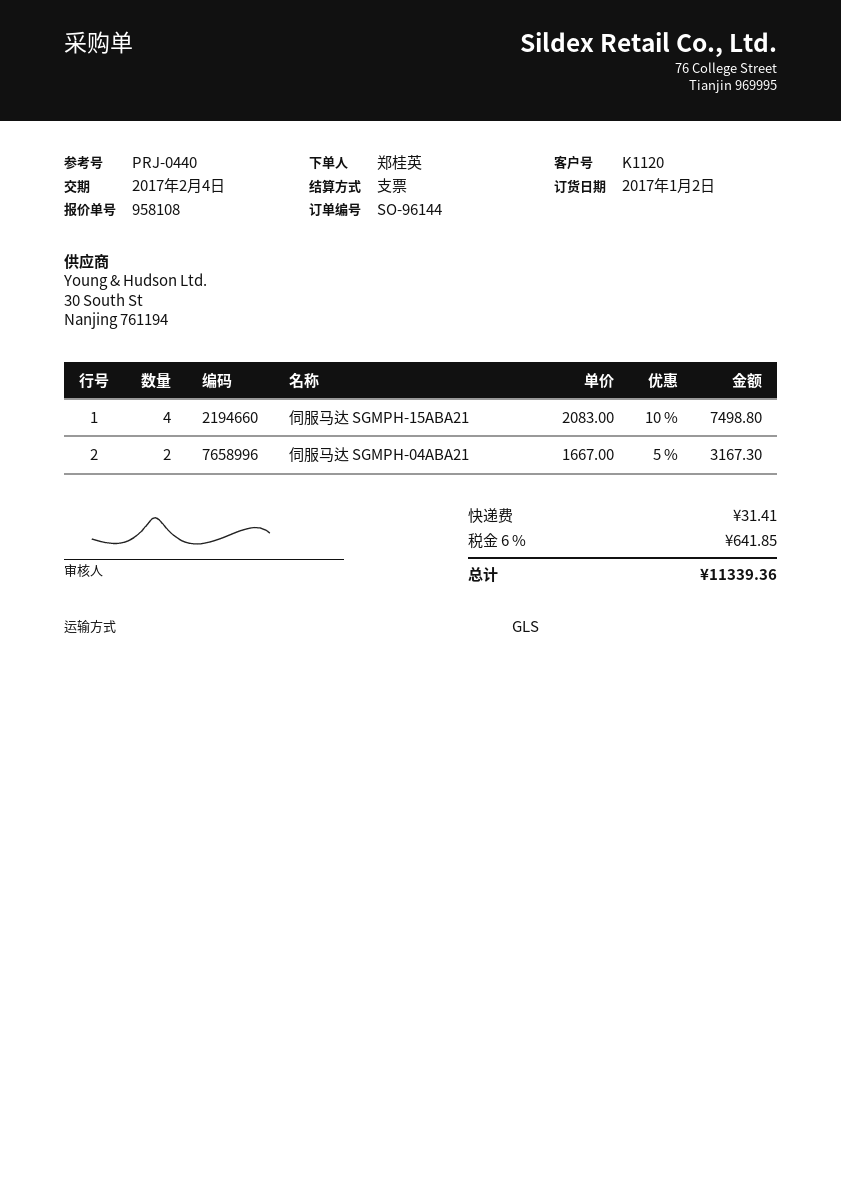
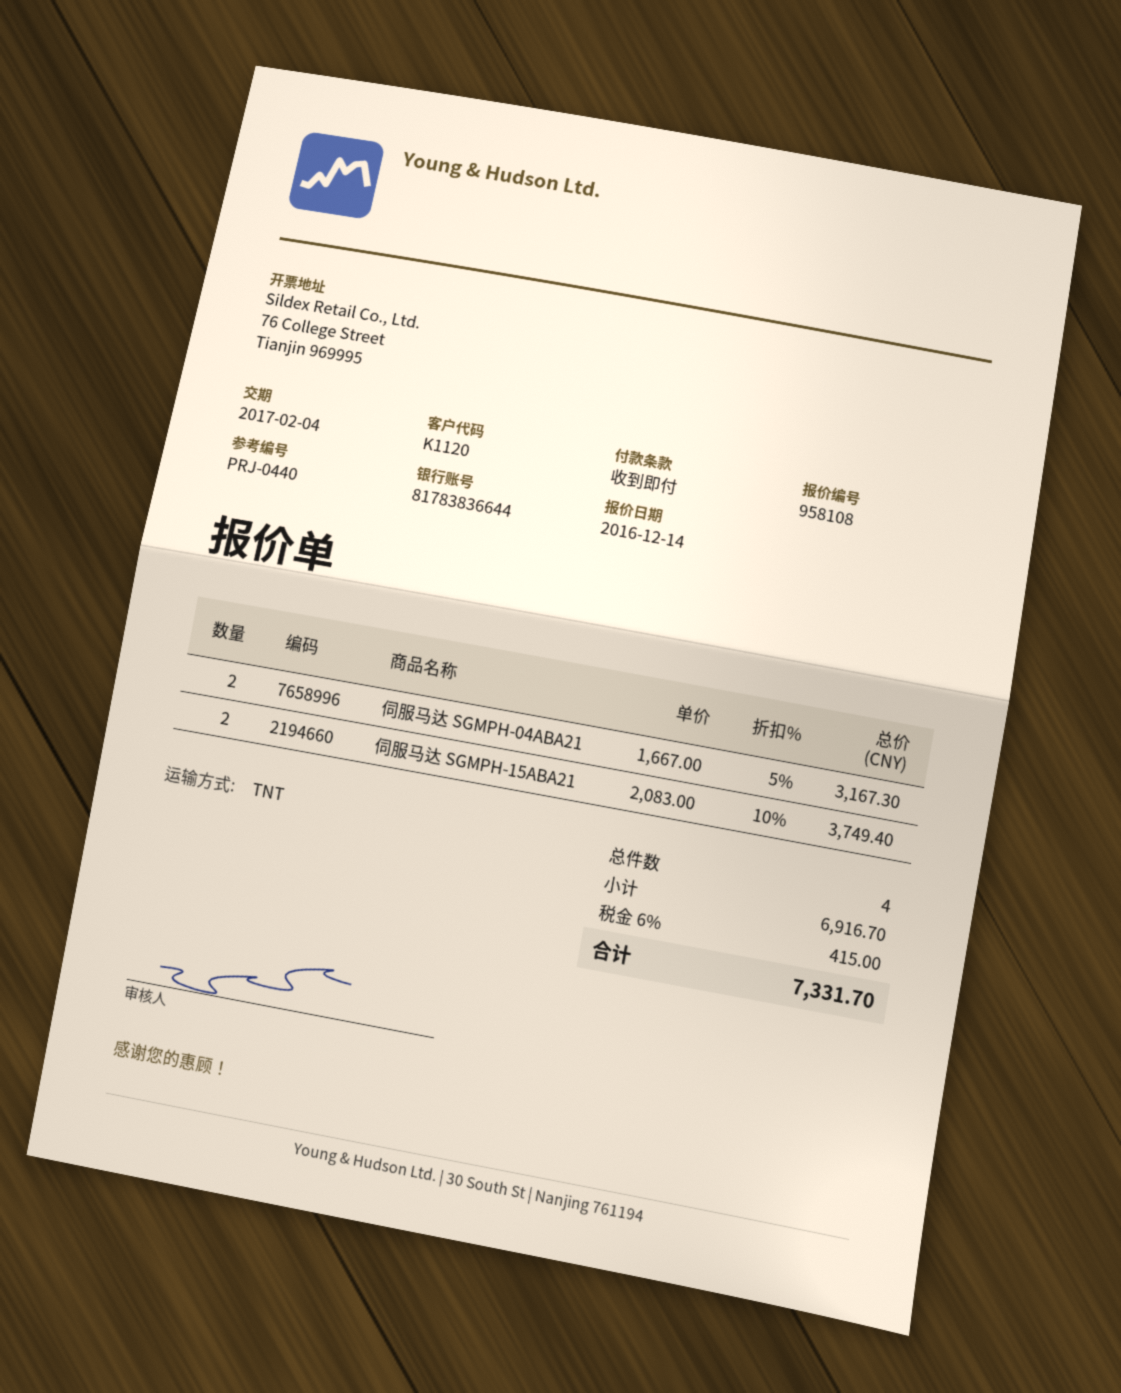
shipping method: GLS -> TNT
伺服马达 SGMPH-15ABA21: 4 x 2083.00 - 10% = 7498.80 -> 2 x 2083.00 - 10% = 3749.40
shipping: 31.41 -> none
tax: 6% = 641.85 -> 6% = 415.00
total: 11339.36 -> 7331.70

